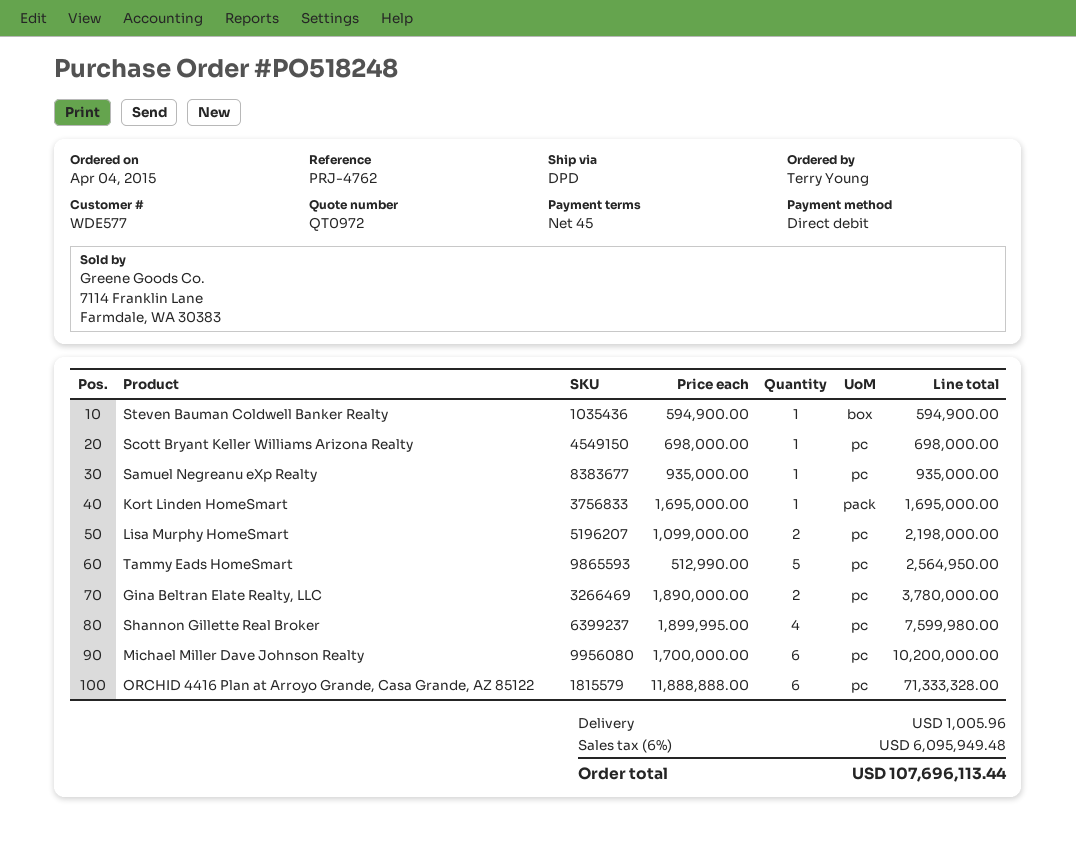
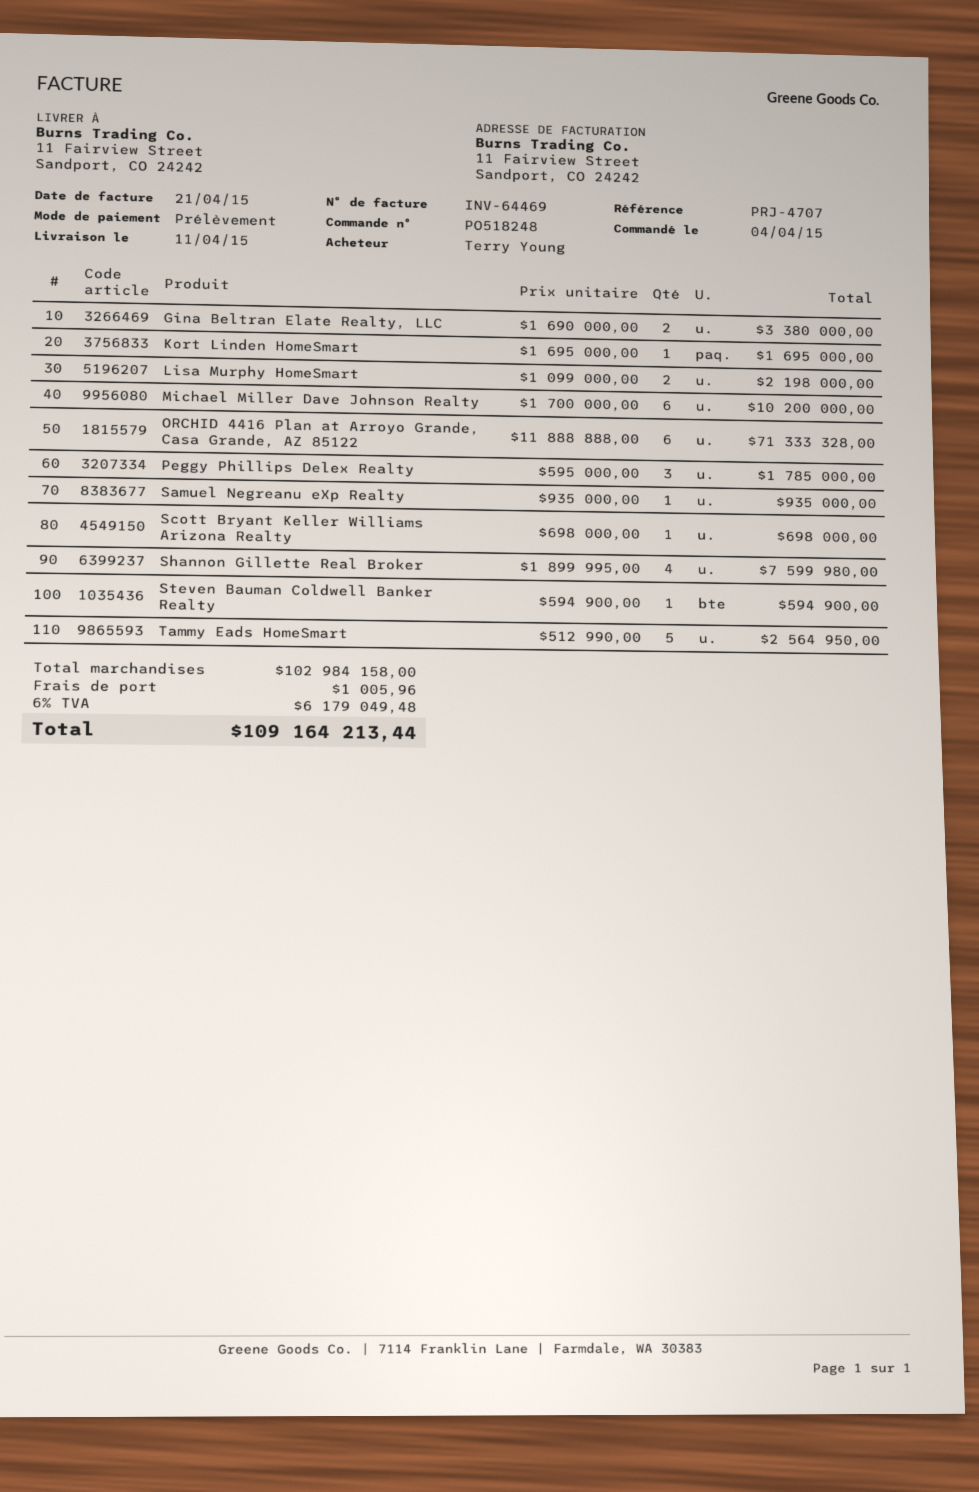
reference: PRJ-4762 -> PRJ-4707
Gina Beltran Elate Realty, LLC: 2 x 1890000.00 = 3780000.00 -> 2 x 1690000.00 = 3380000.00
Peggy Phillips Delex Realty: none -> 3 x 595000.00 = 1785000.00
tax: 6% = 6095949.48 -> 6% = 6179049.48
total: 107696113.44 -> 109164213.44

